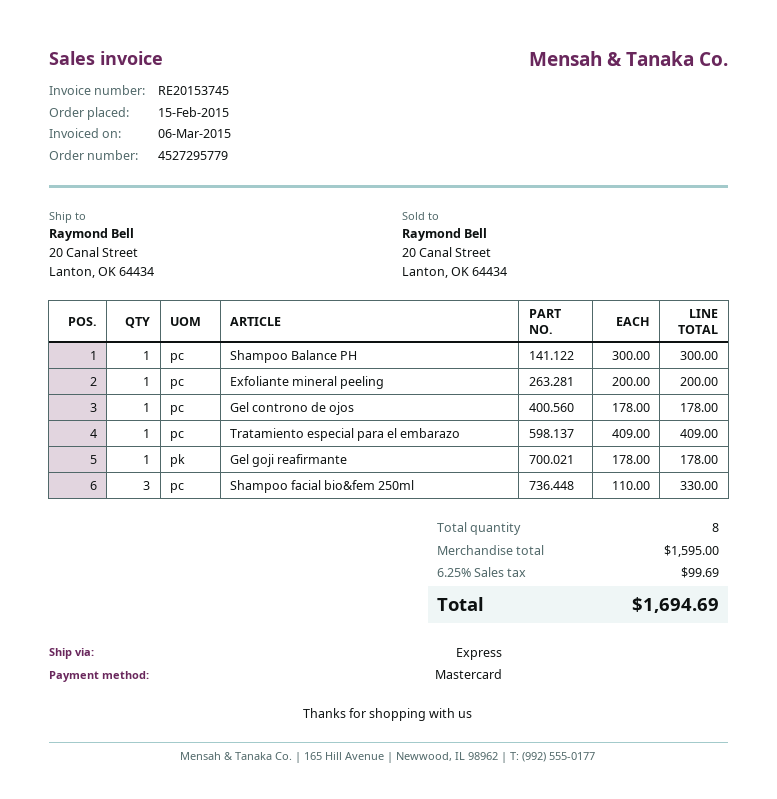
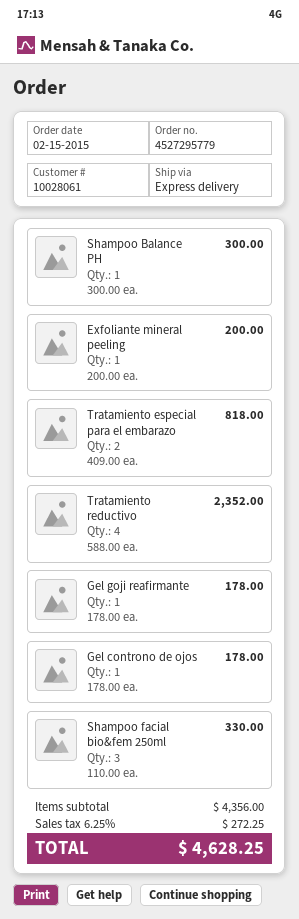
Tratamiento especial para el embarazo: 1 x 409.00 = 409.00 -> 2 x 409.00 = 818.00
Tratamiento reductivo: none -> 4 x 588.00 = 2352.00
subtotal: 1595.00 -> 4356.00
tax: 6.25% = 99.69 -> 6.25% = 272.25
total: 1694.69 -> 4628.25

